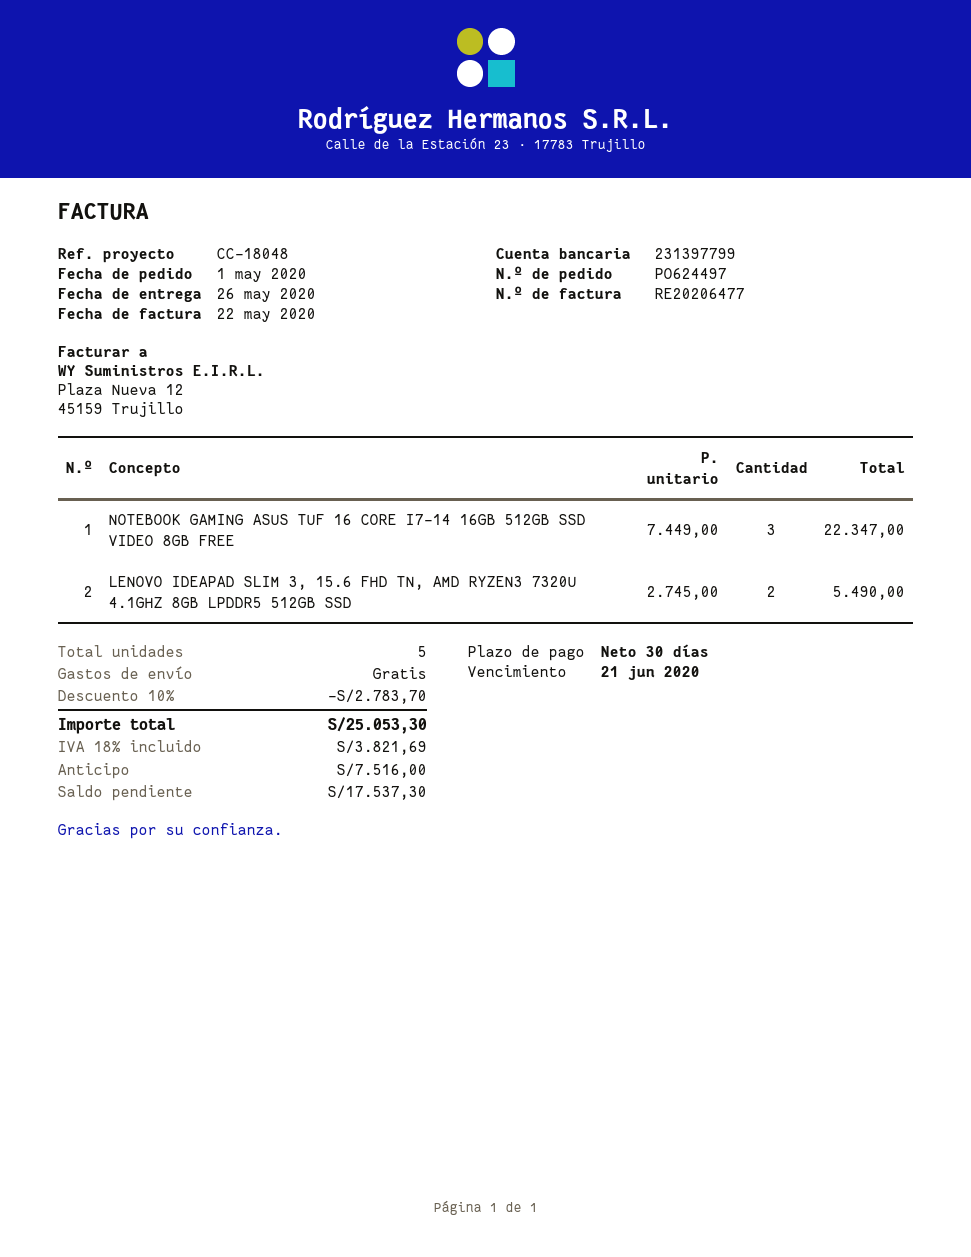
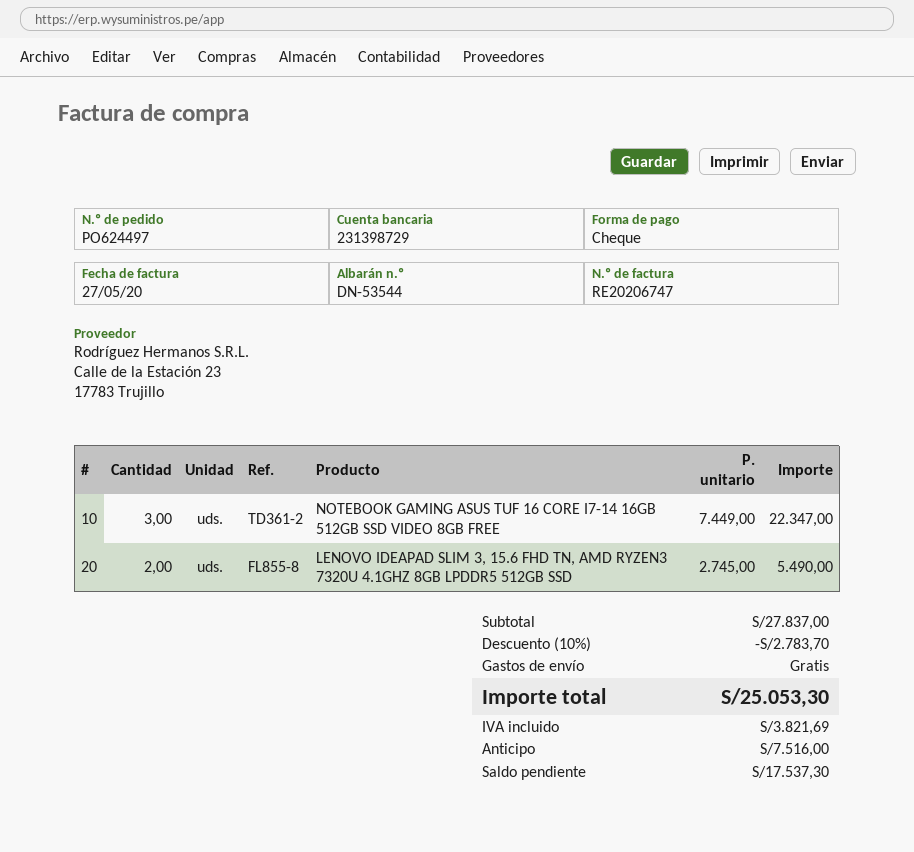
invoice number: RE20206477 -> RE20206747
invoice date: 2020-05-22 -> 2020-05-27
bank account: 231397799 -> 231398729

